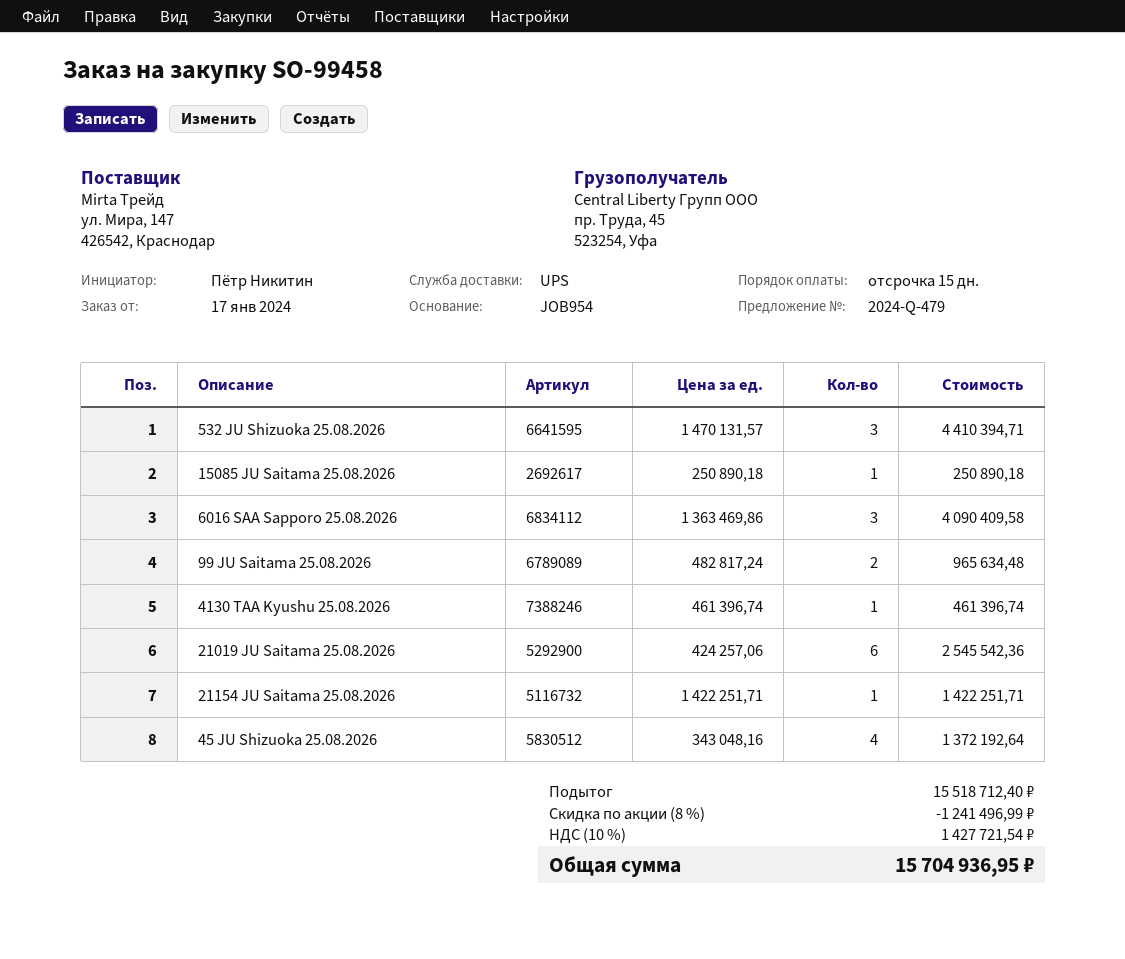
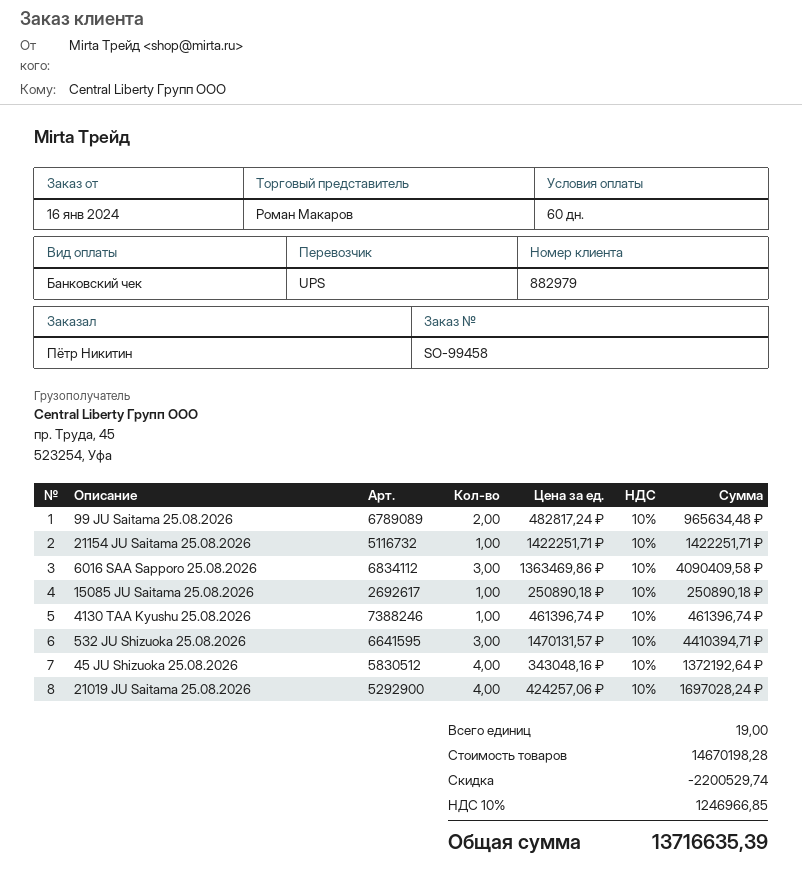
order date: 2024-01-17 -> 2024-01-16
payment terms: 15 days -> 60 days
21019 JU Saitama 25.08.2026: 6 x 424257.06 = 2545542.36 -> 4 x 424257.06 = 1697028.24
subtotal: 15518712.40 -> 14670198.28
discount: 1241496.99 -> 2200529.74
tax: 10% = 1427721.54 -> 10% = 1246966.85
total: 15704936.95 -> 13716635.39

